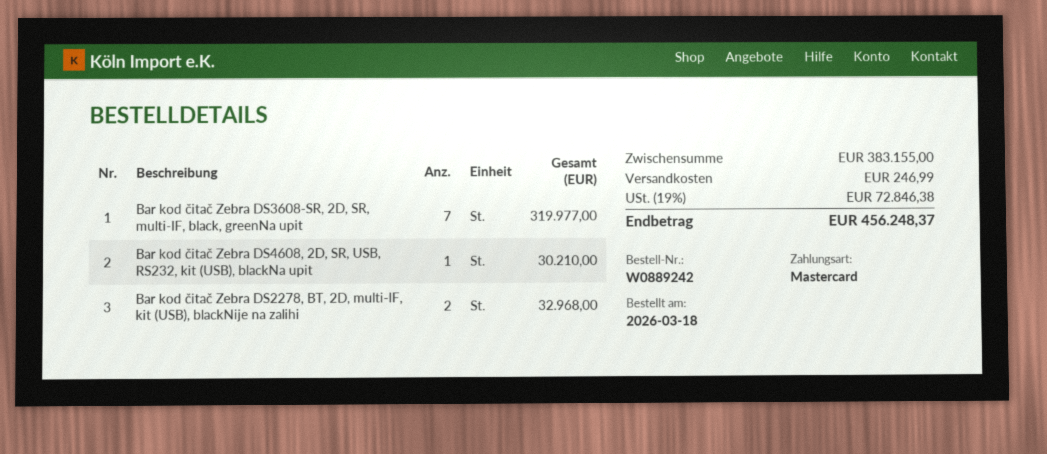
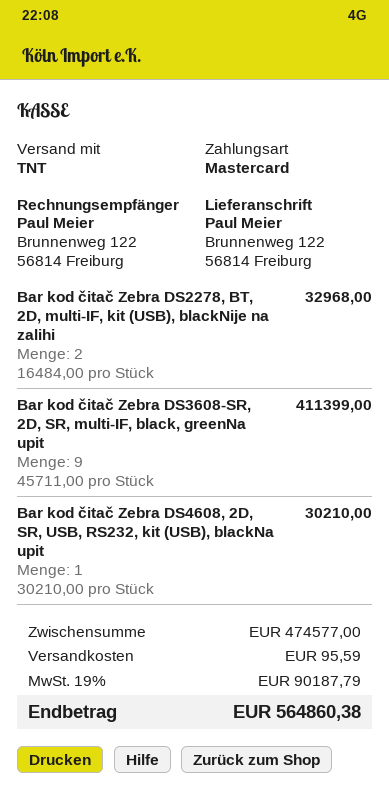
Bar kod čitač Zebra DS3608-SR, 2D, SR, multi-IF, black, greenNa upit: 7 for 319977.00 -> 9 for 411399.00
subtotal: 383155.00 -> 474577.00
shipping: 246.99 -> 95.59
tax: 19% = 72846.38 -> 19% = 90187.79
total: 456248.37 -> 564860.38

